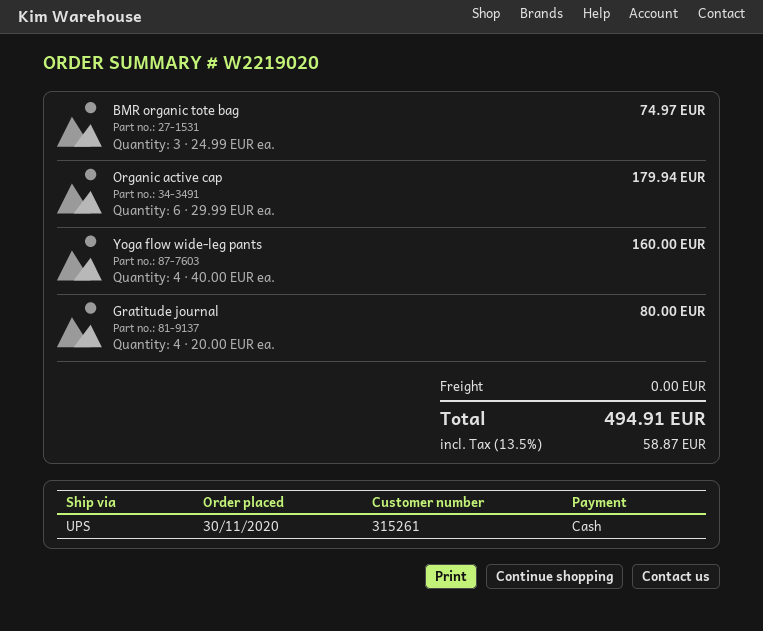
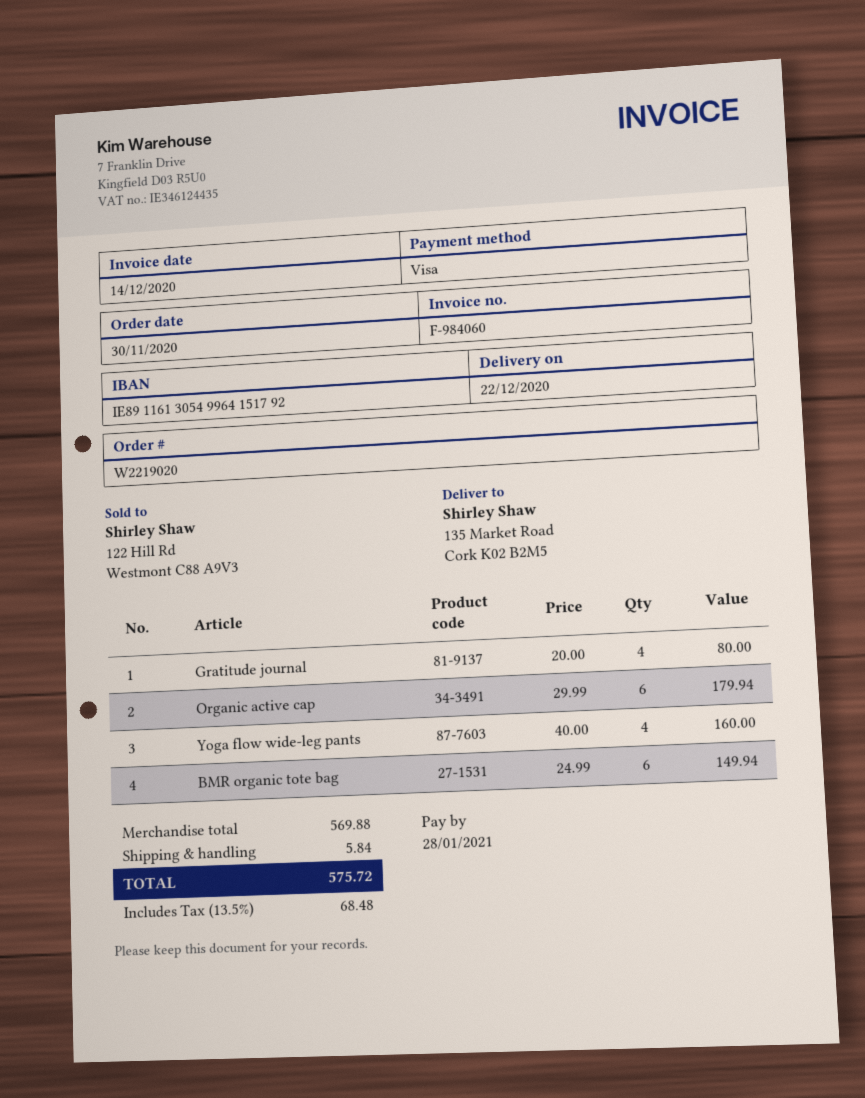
payment method: cash -> Visa
BMR organic tote bag: 3 x 24.99 = 74.97 -> 6 x 24.99 = 149.94
shipping: 0.00 -> 5.84
tax: 13.5% = 58.87 -> 13.5% = 68.48
total: 494.91 -> 575.72

